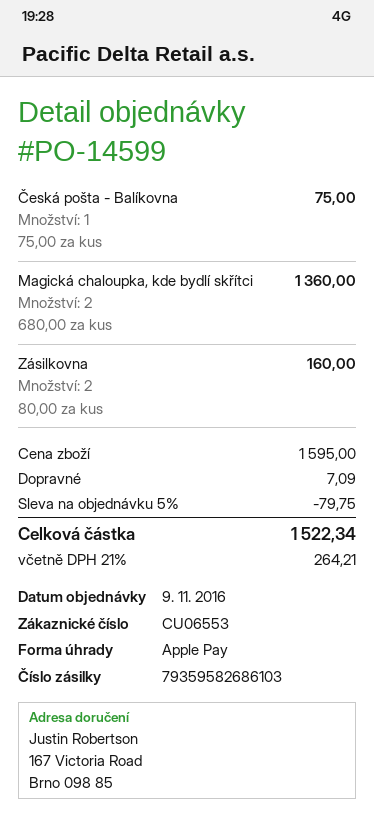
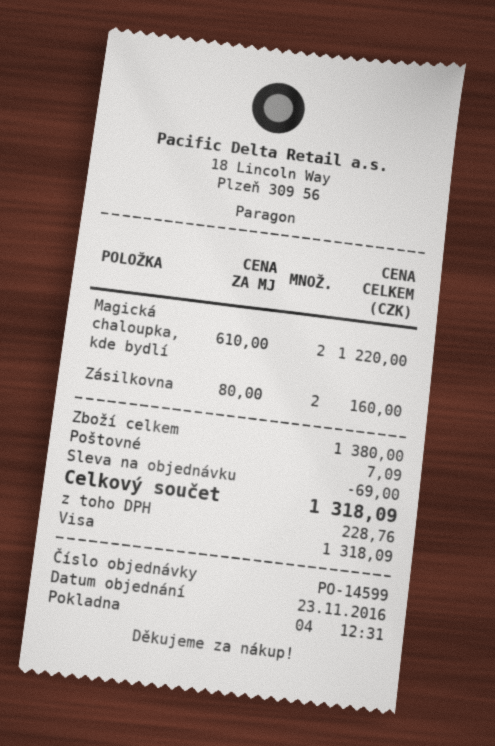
order date: 2016-11-09 -> 2016-11-23
payment method: Apple Pay -> Visa
Česká pošta - Balíkovna: 1 x 75.00 = 75.00 -> none
Magická chaloupka, kde bydlí skřítci: 2 x 680.00 = 1360.00 -> 2 x 610.00 = 1220.00
subtotal: 1595.00 -> 1380.00
discount: 79.75 -> 69.00
tax: 264.21 -> 228.76
total: 1522.34 -> 1318.09

